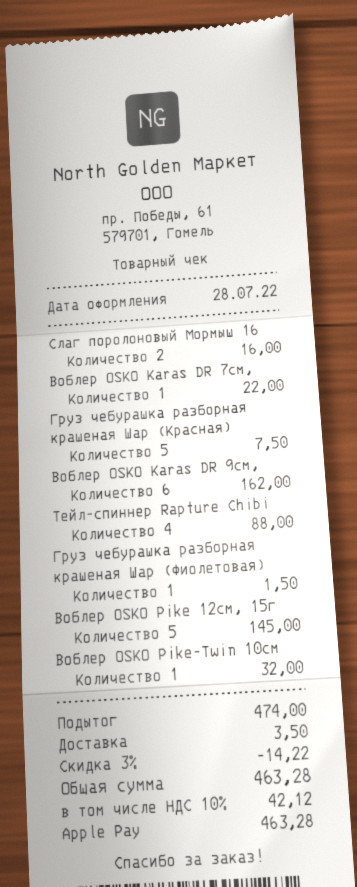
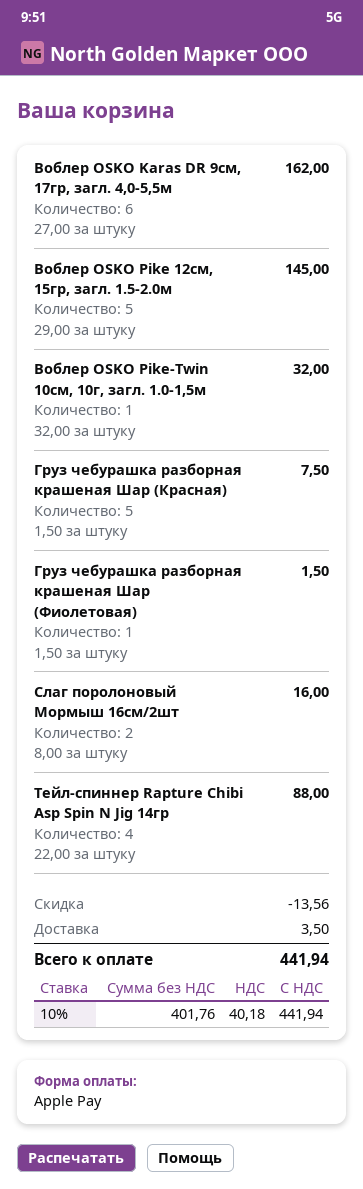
Воблер OSKO Karas DR 7см,: 1 for 22.00 -> none
discount: 14.22 -> 13.56
tax: 10% = 42.12 -> 10% = 40.18
total: 463.28 -> 441.94

